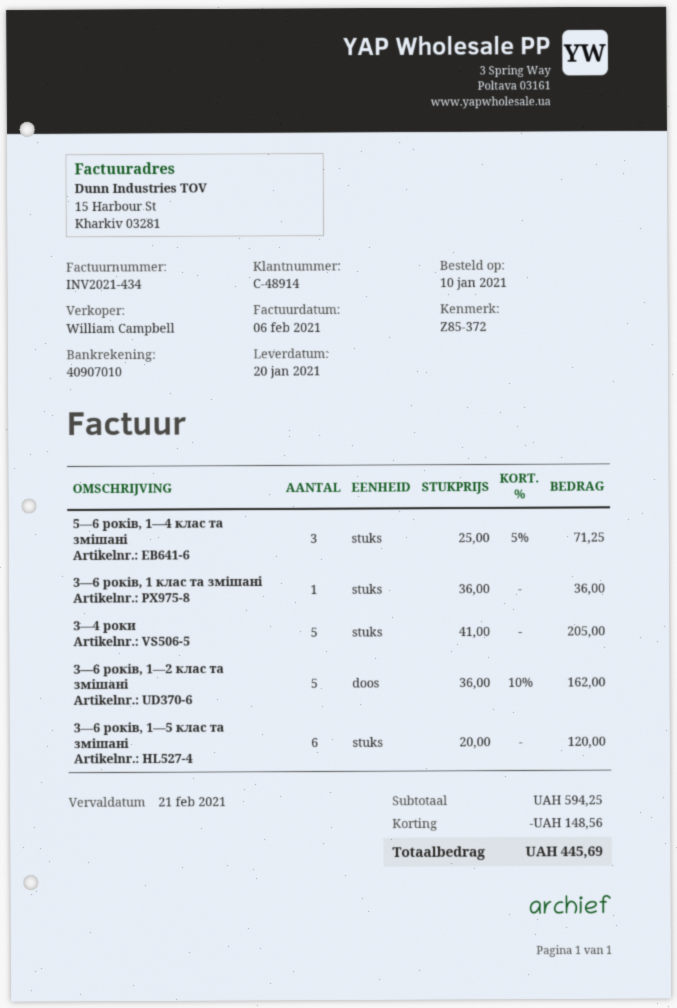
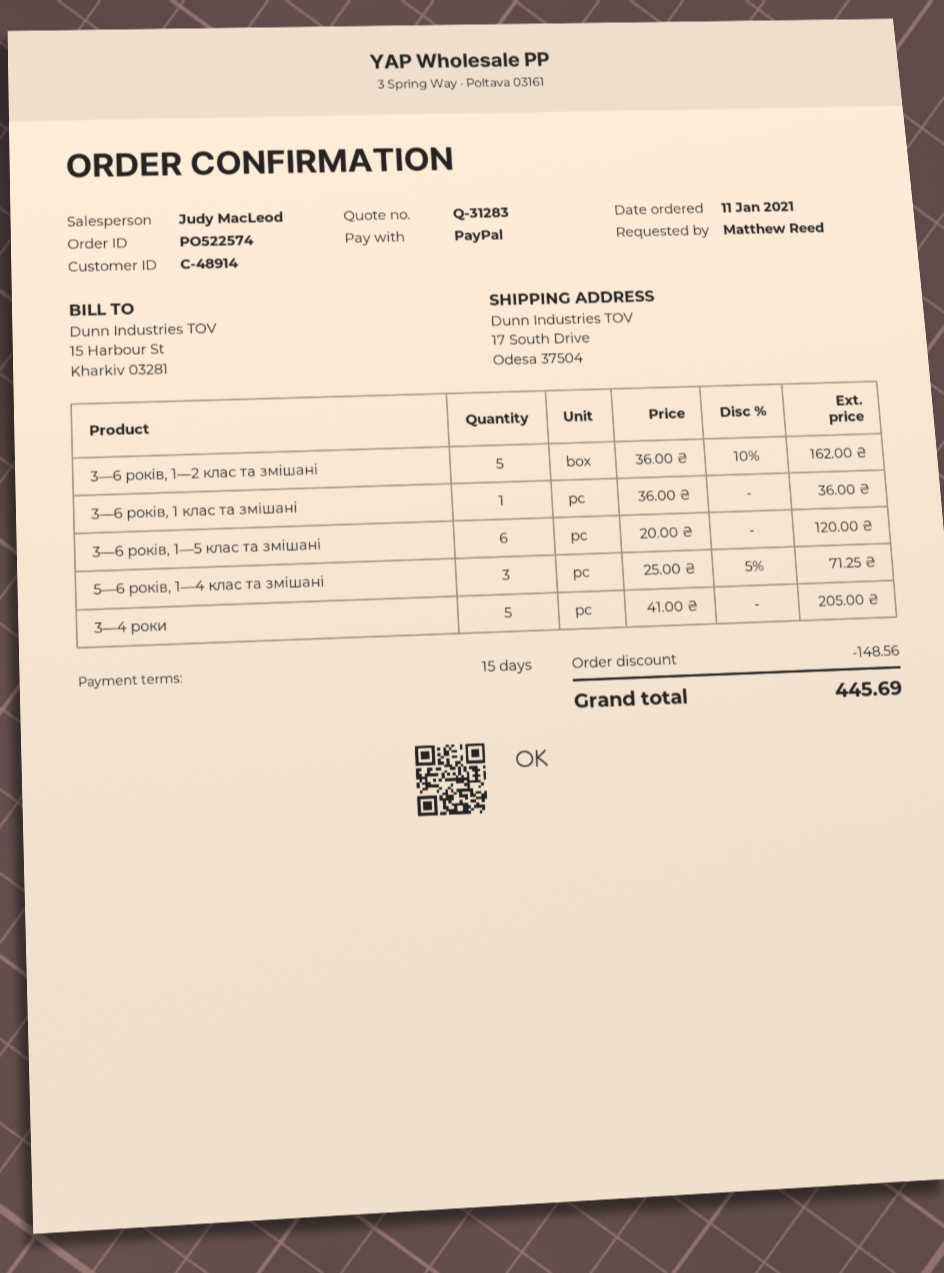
order date: 2021-01-10 -> 2021-01-11
sales rep: William Campbell -> Judy MacLeod

